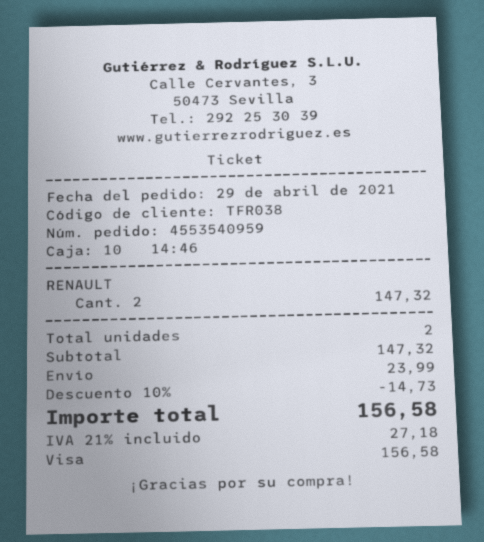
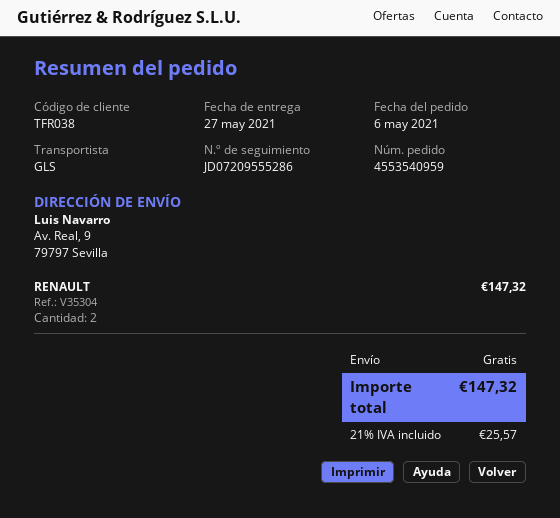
order date: 2021-04-29 -> 2021-05-06
discount: 10% = 14.73 -> none
shipping: 23.99 -> 0.00
tax: 21% = 27.18 -> 21% = 25.57
total: 156.58 -> 147.32

